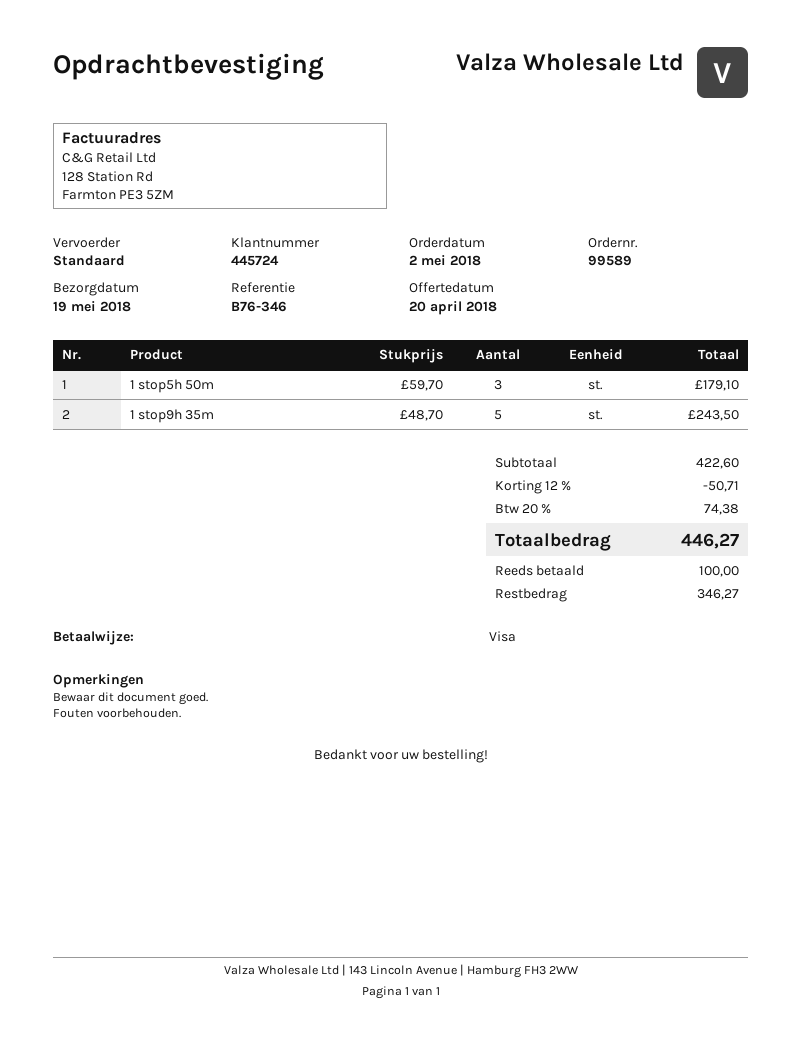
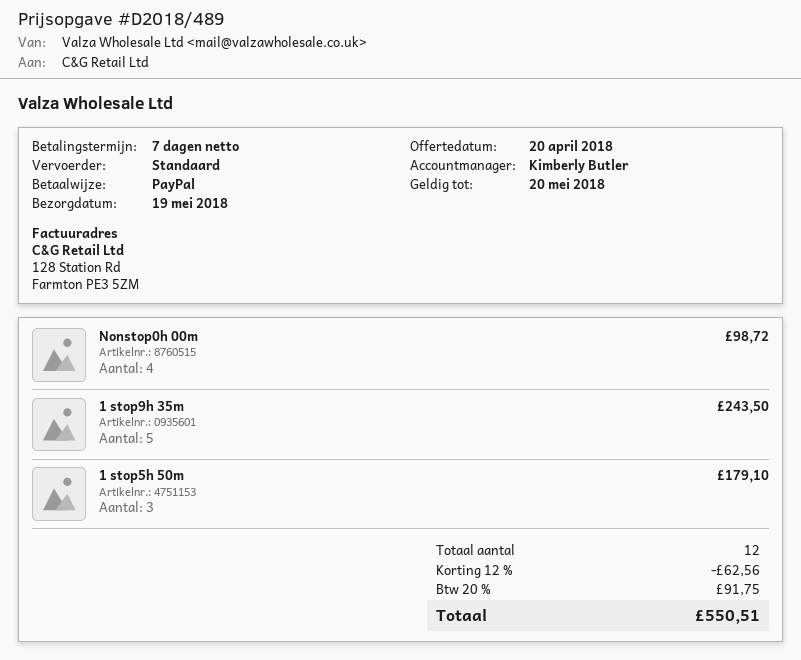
payment method: Visa -> PayPal
Nonstop0h 00m: none -> 4 for 98.72
discount: 12% = 50.71 -> 12% = 62.56
tax: 20% = 74.38 -> 20% = 91.75
total: 446.27 -> 550.51

